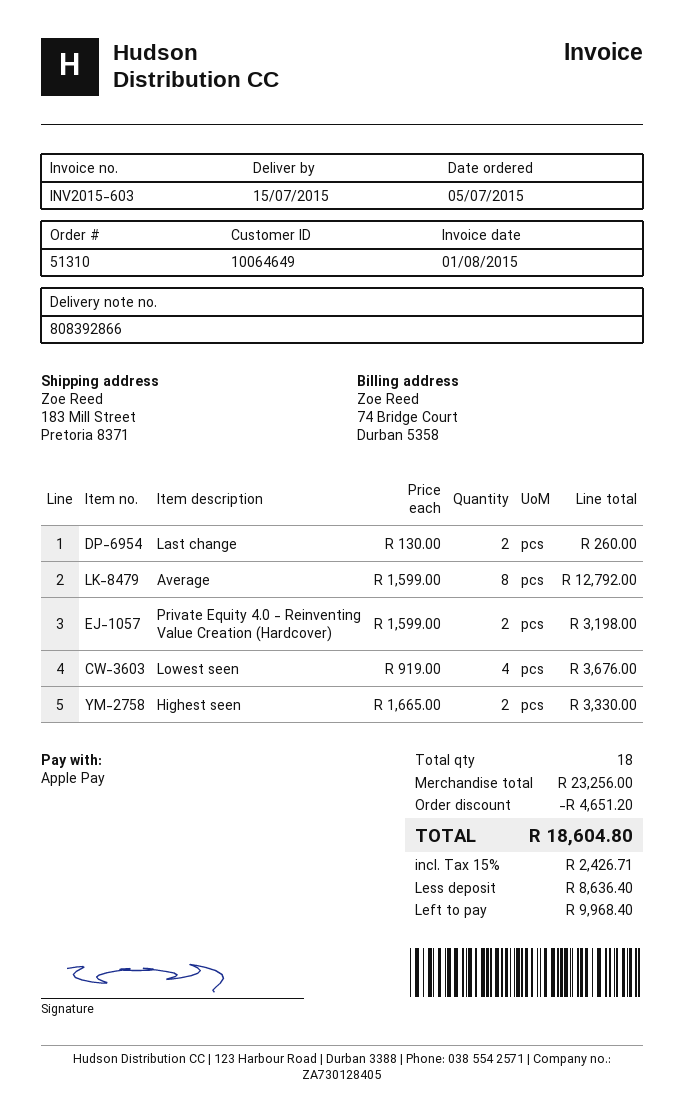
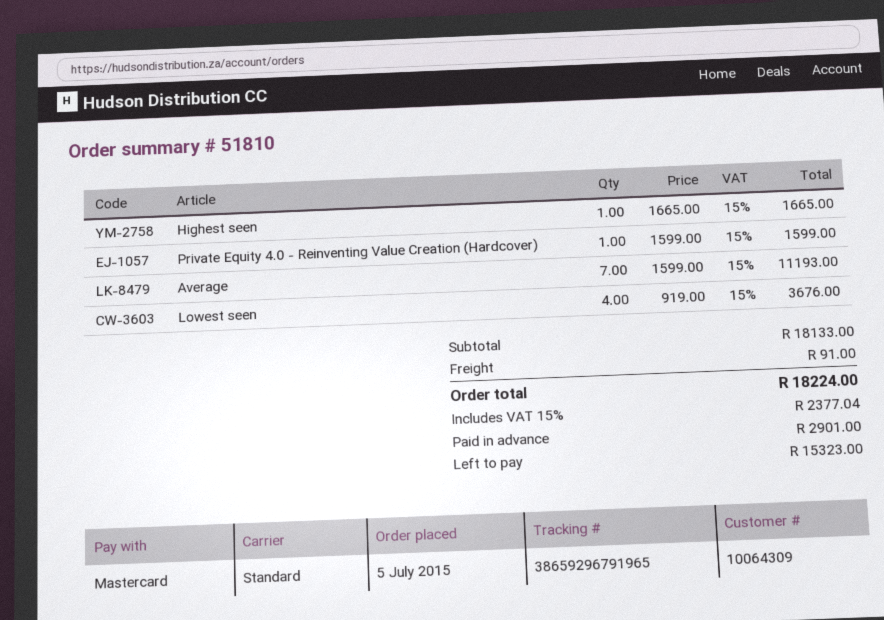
order number: 51310 -> 51810
customer number: 10064649 -> 10064309
payment method: Apple Pay -> Mastercard
Last change: 2 x 130.00 = 260.00 -> none
Average: 8 x 1599.00 = 12792.00 -> 7 x 1599.00 = 11193.00
Private Equity 4.0 - Reinventing Value Creation (Hardcover): 2 x 1599.00 = 3198.00 -> 1 x 1599.00 = 1599.00
Highest seen: 2 x 1665.00 = 3330.00 -> 1 x 1665.00 = 1665.00
subtotal: 23256.00 -> 18133.00
discount: 4651.20 -> none
shipping: none -> 91.00
tax: 15% = 2426.71 -> 15% = 2377.04
total: 18604.80 -> 18224.00
deposit: 8636.40 -> 2901.00
balance: 9968.40 -> 15323.00

